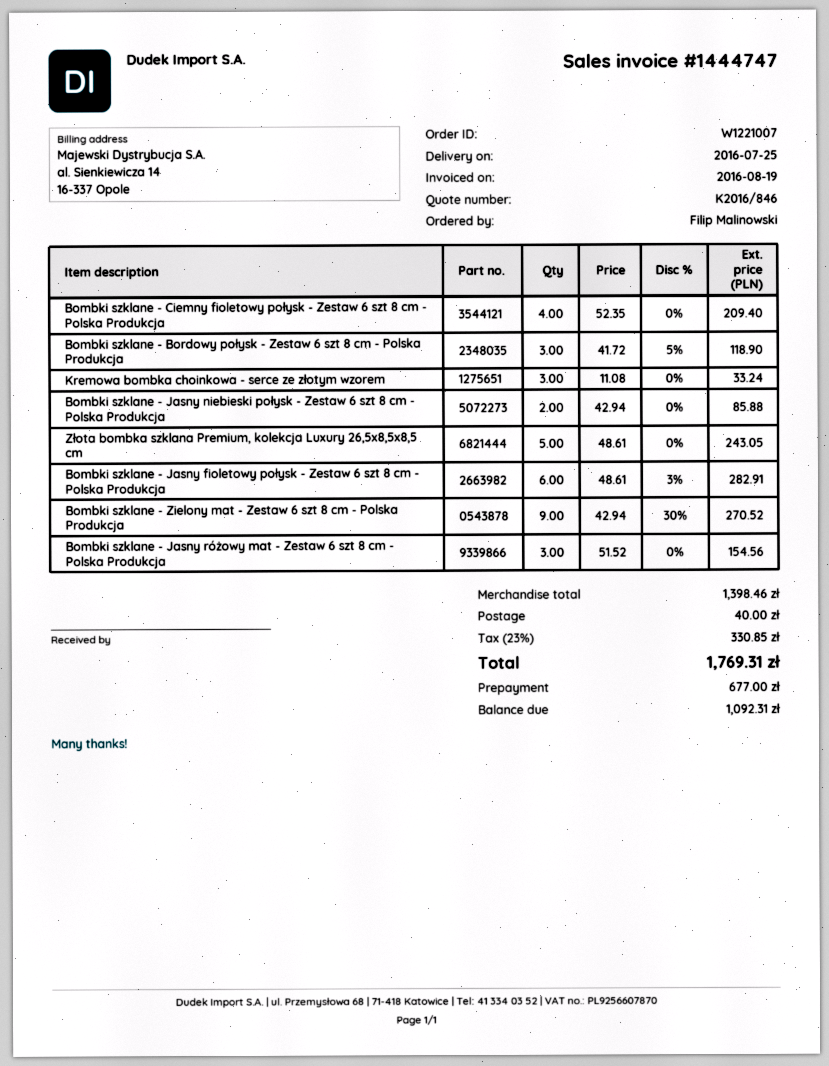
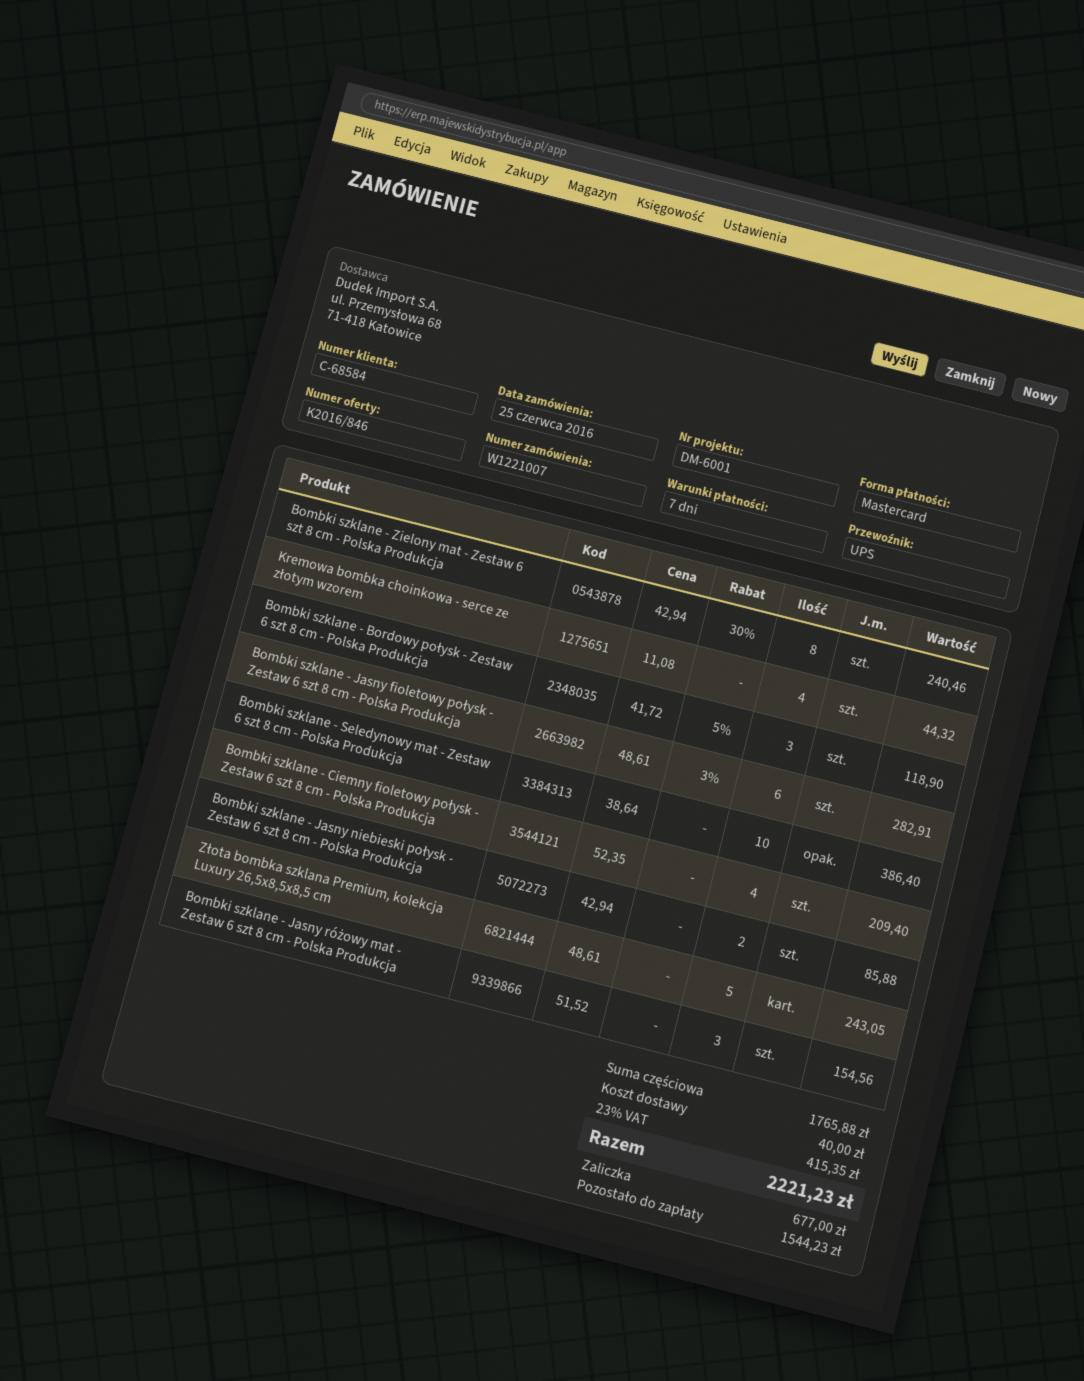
Kremowa bombka choinkowa - serce ze złotym wzorem: 3 x 11.08 = 33.24 -> 4 x 11.08 = 44.32
Bombki szklane - Zielony mat - Zestaw 6 szt 8 cm - Polska Produkcja: 9 x 42.94 - 30% = 270.52 -> 8 x 42.94 - 30% = 240.46
Bombki szklane - Seledynowy mat - Zestaw 6 szt 8 cm - Polska Produkcja: none -> 10 x 38.64 = 386.40
subtotal: 1398.46 -> 1765.88
tax: 23% = 330.85 -> 23% = 415.35
total: 1769.31 -> 2221.23
balance: 1092.31 -> 1544.23

